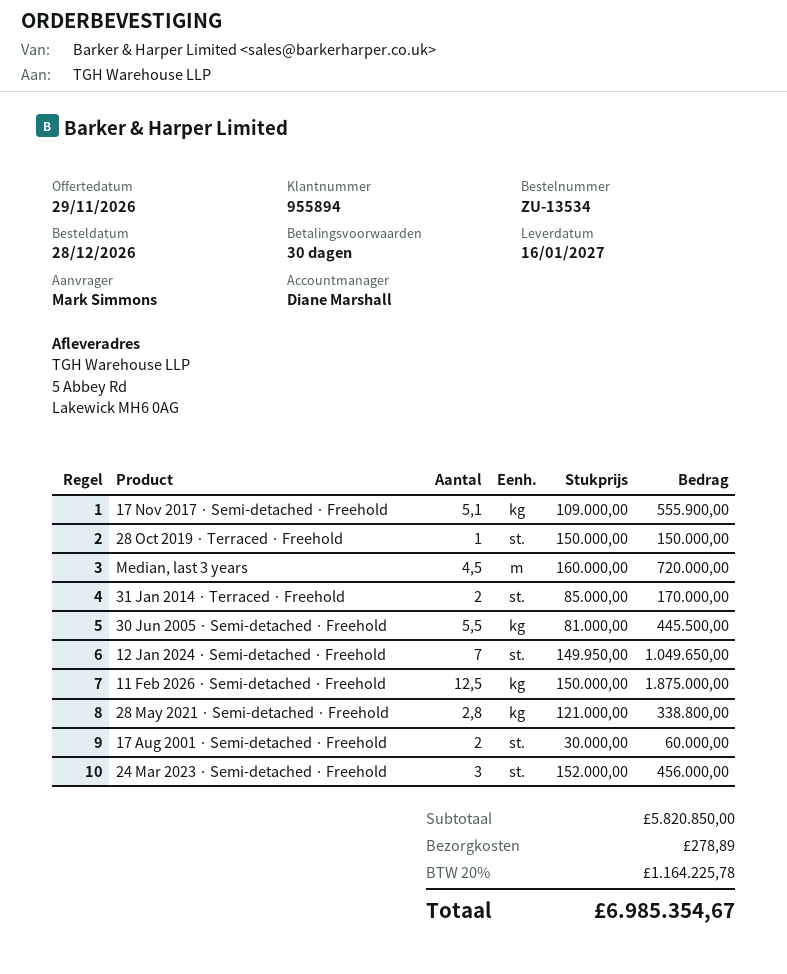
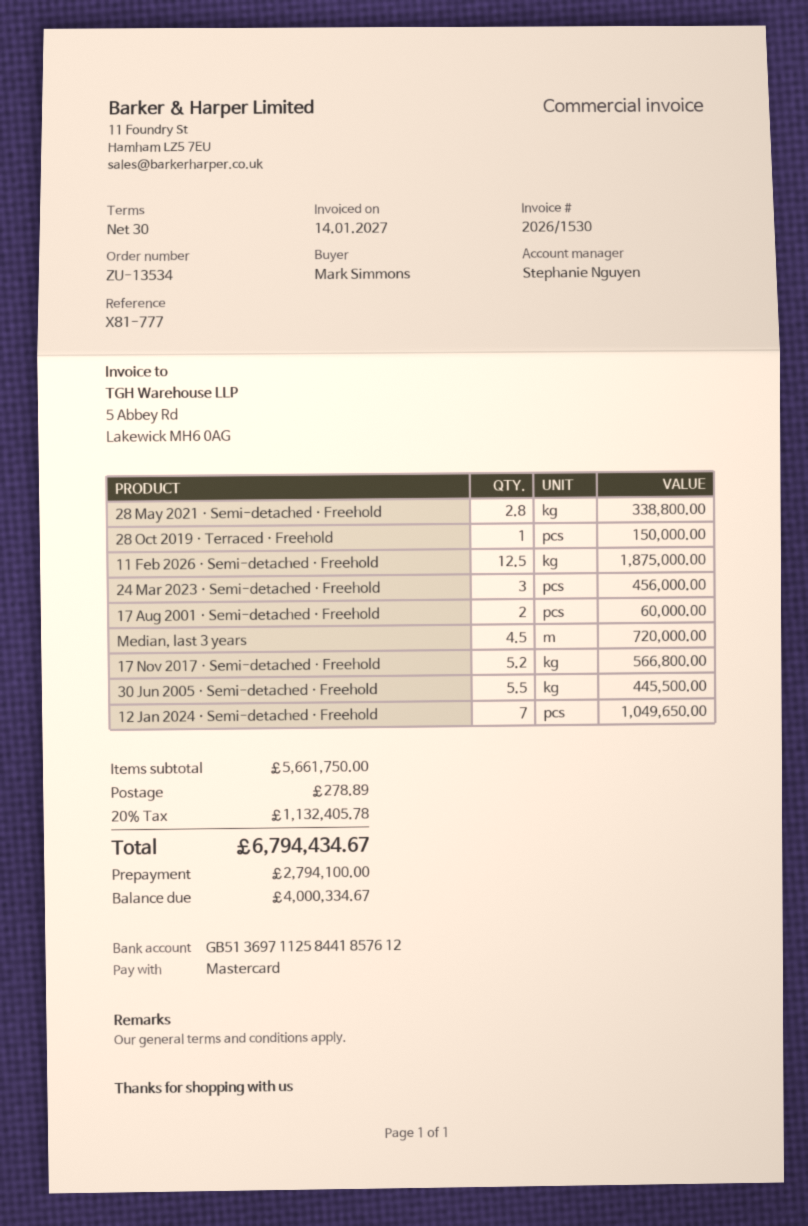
sales rep: Diane Marshall -> Stephanie Nguyen
17 Nov 2017 · Semi-detached · Freehold: 5.1 for 555900.00 -> 5.2 for 566800.00
31 Jan 2014 · Terraced · Freehold: 2 for 170000.00 -> none
subtotal: 5820850.00 -> 5661750.00
tax: 20% = 1164225.78 -> 20% = 1132405.78
total: 6985354.67 -> 6794434.67

